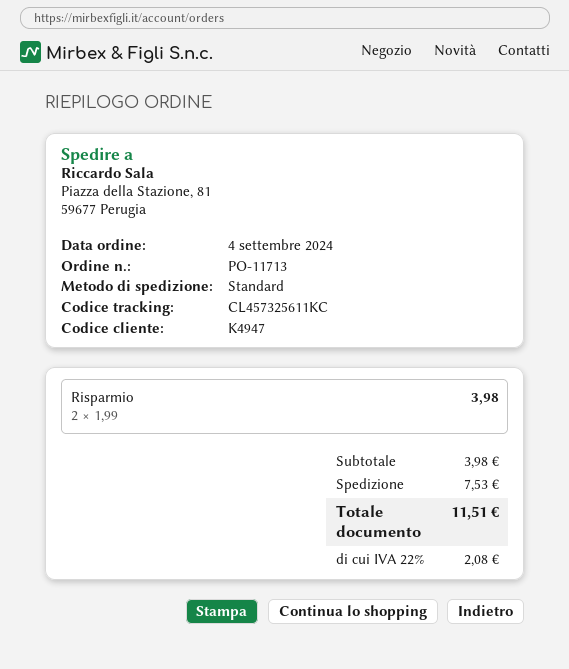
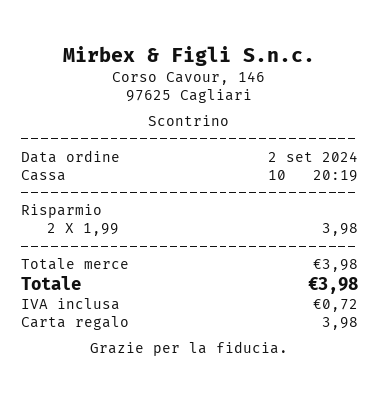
order date: 2024-09-04 -> 2024-09-02
shipping: 7.53 -> none
tax: 2.08 -> 0.72
total: 11.51 -> 3.98

